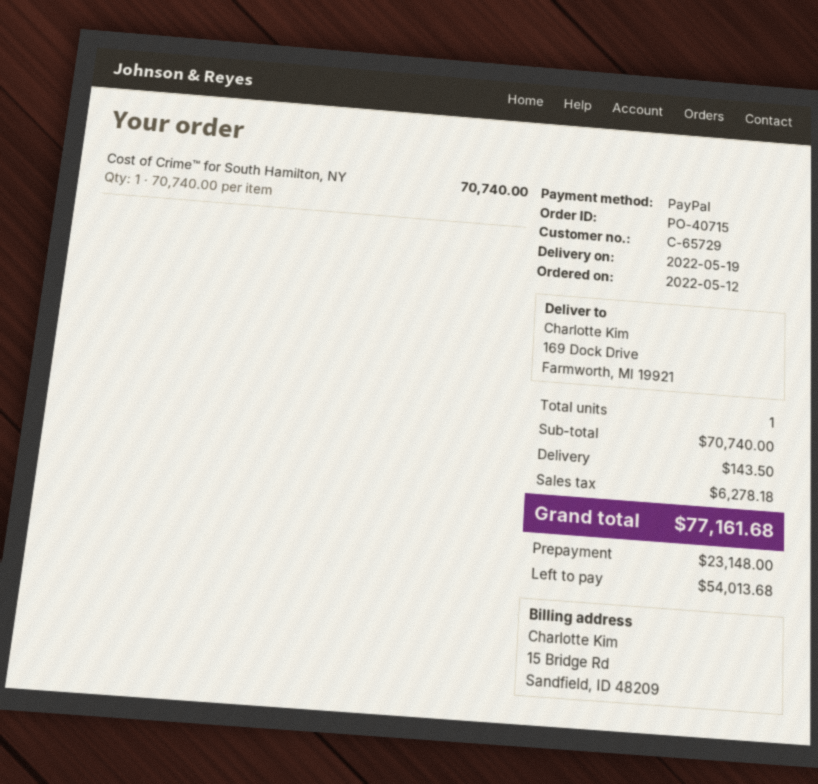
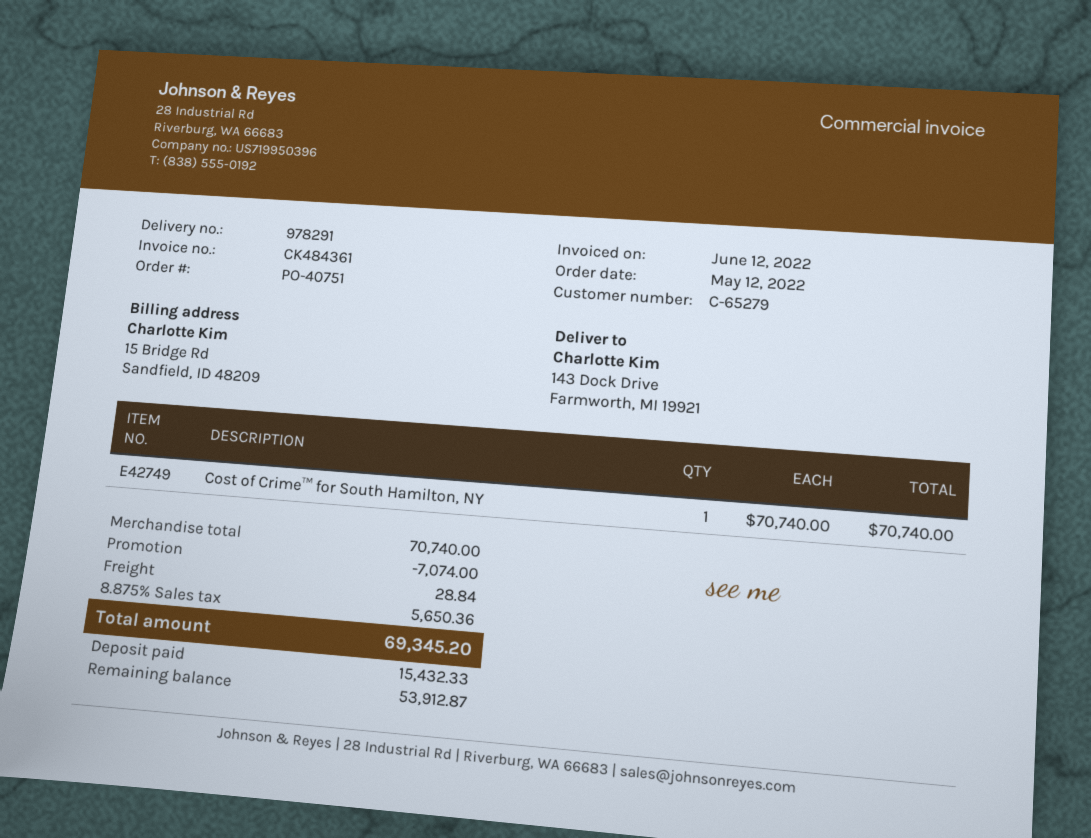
order number: PO-40715 -> PO-40751
customer number: C-65729 -> C-65279
ship to: 169 Dock Drive, Farmworth, MI 19921 -> 143 Dock Drive, Farmworth, MI 19921
discount: none -> 7074.00
shipping: 143.50 -> 28.84
tax: 6278.18 -> 5650.36
total: 77161.68 -> 69345.20
deposit: 23148.00 -> 15432.33
balance: 54013.68 -> 53912.87

